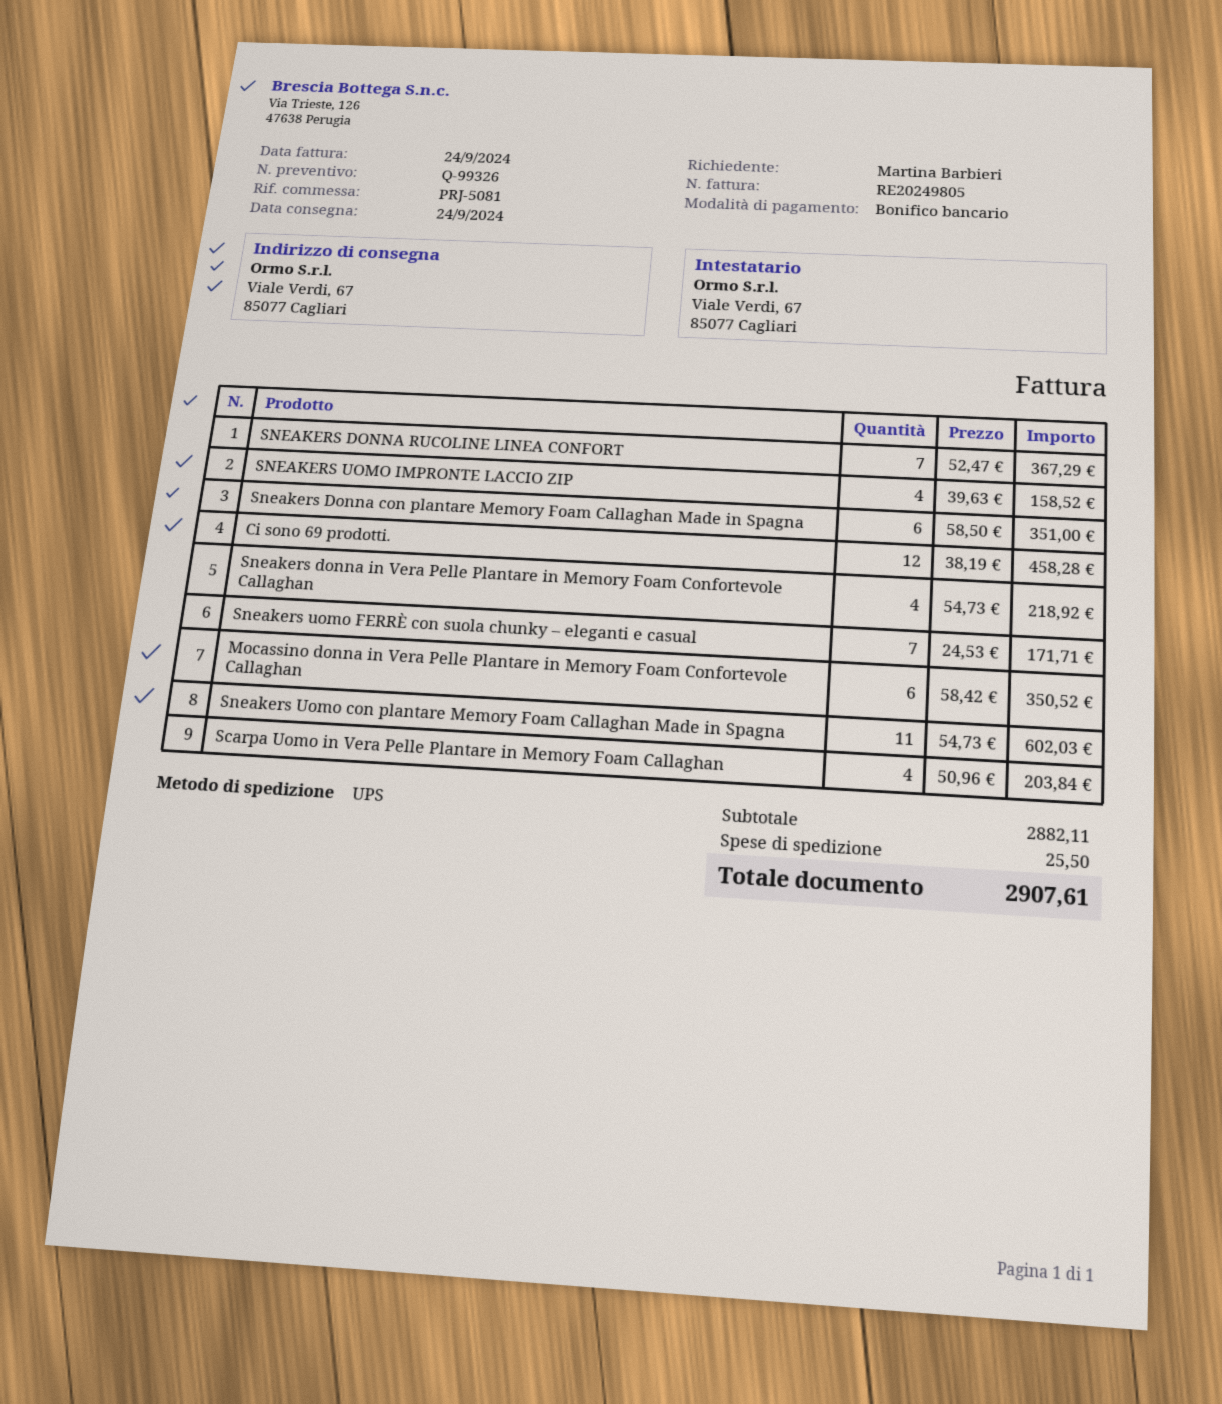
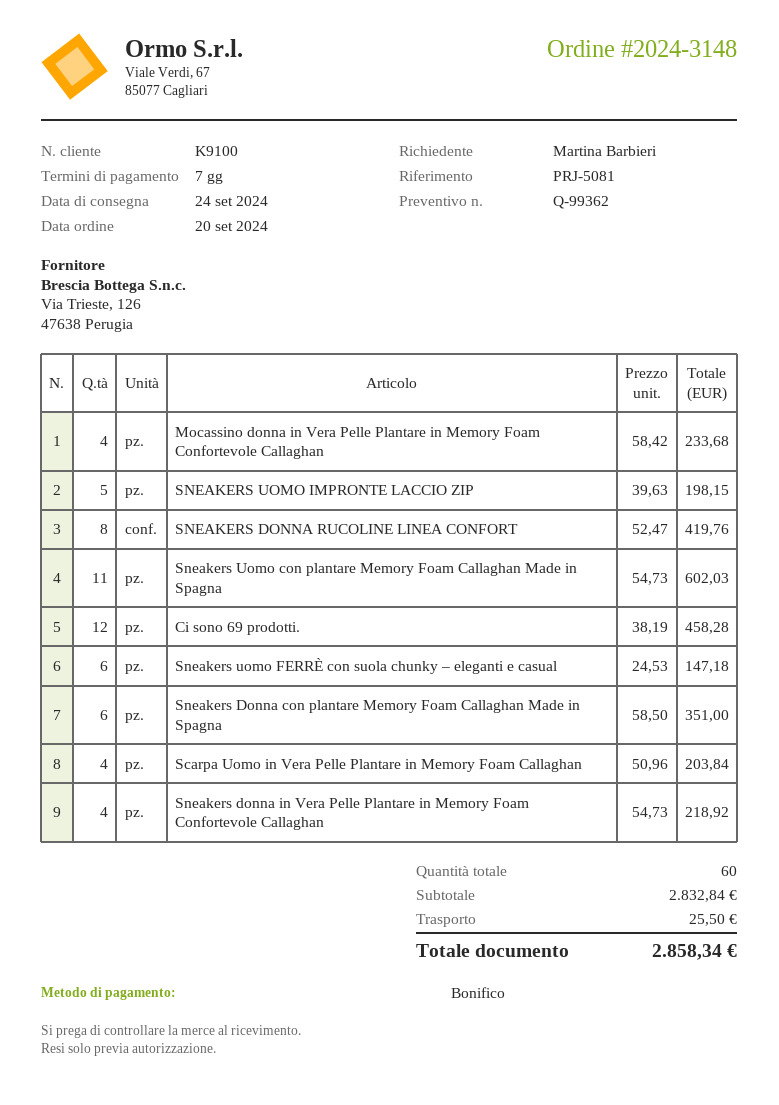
quote number: Q-99326 -> Q-99362
SNEAKERS DONNA RUCOLINE LINEA CONFORT: 7 x 52.47 = 367.29 -> 8 x 52.47 = 419.76
SNEAKERS UOMO IMPRONTE LACCIO ZIP: 4 x 39.63 = 158.52 -> 5 x 39.63 = 198.15
Sneakers uomo FERRÈ con suola chunky – eleganti e casual: 7 x 24.53 = 171.71 -> 6 x 24.53 = 147.18
Mocassino donna in Vera Pelle Plantare in Memory Foam Confortevole Callaghan: 6 x 58.42 = 350.52 -> 4 x 58.42 = 233.68
subtotal: 2882.11 -> 2832.84
total: 2907.61 -> 2858.34

